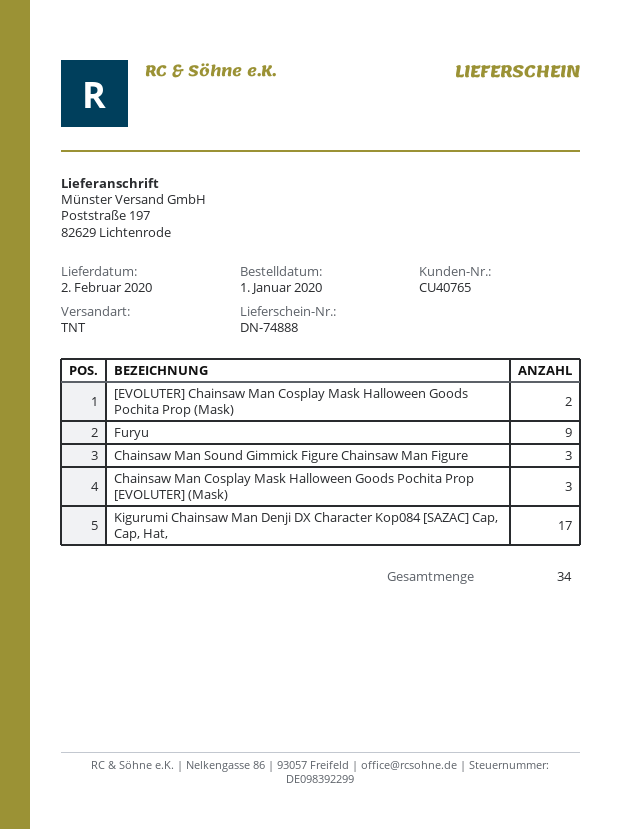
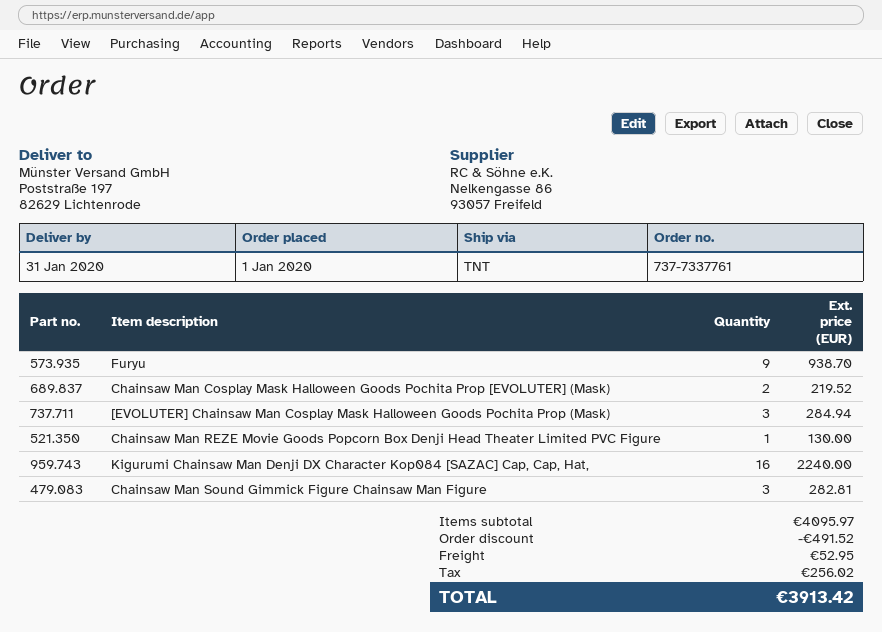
delivery date: 2020-02-02 -> 2020-01-31
[EVOLUTER] Chainsaw Man Cosplay Mask Halloween Goods Pochita Prop (Mask): 2 -> 3
Chainsaw Man Cosplay Mask Halloween Goods Pochita Prop [EVOLUTER] (Mask): 3 -> 2
Kigurumi Chainsaw Man Denji DX Character Kop084 [SAZAC] Cap, Cap, Hat,: 17 -> 16
Chainsaw Man REZE Movie Goods Popcorn Box Denji Head Theater Limited PVC Figure: none -> 1

